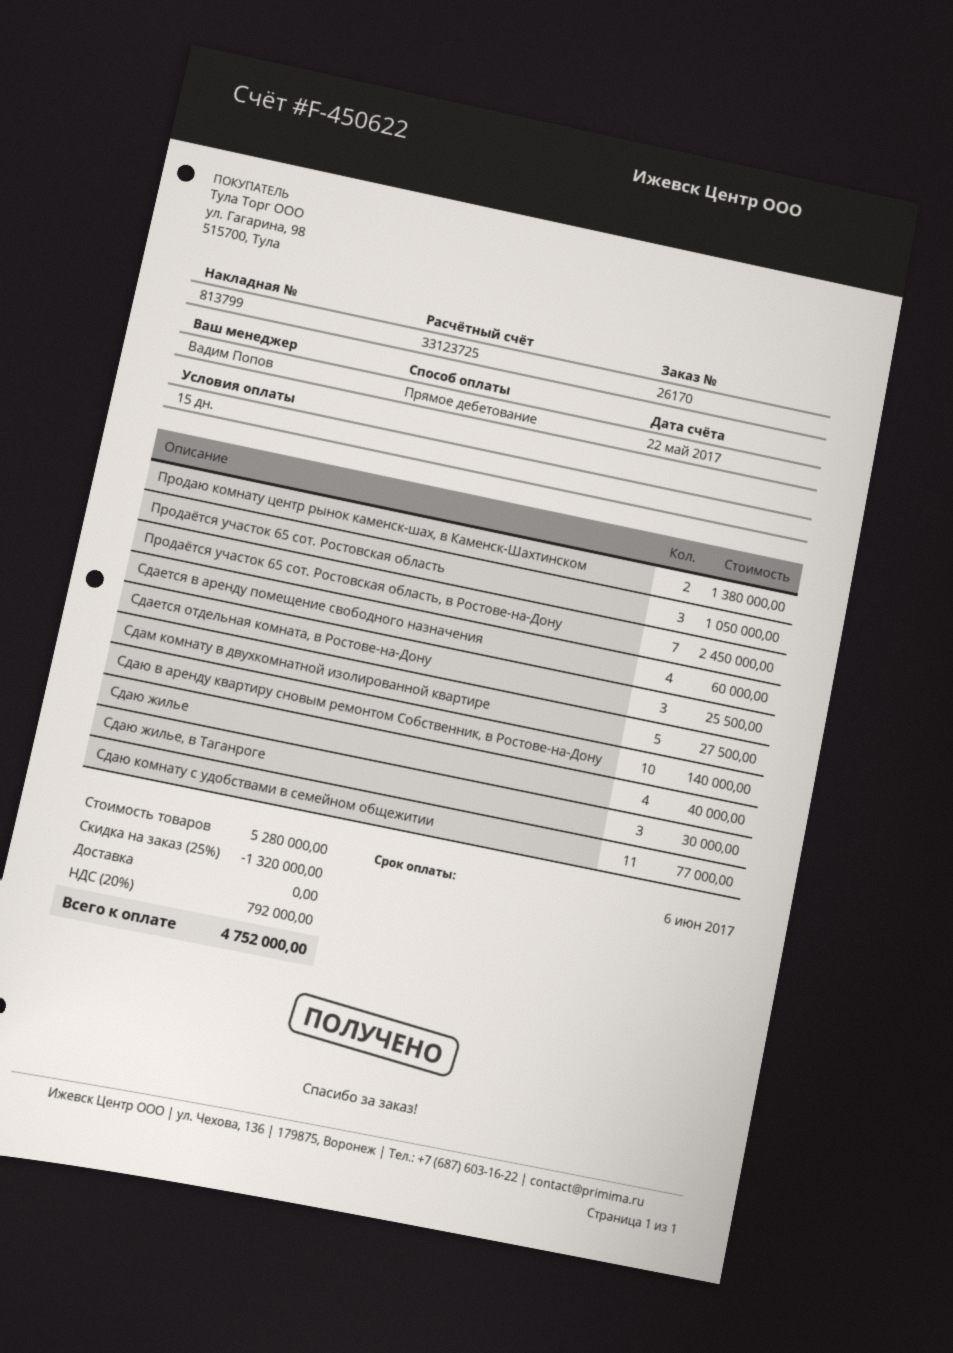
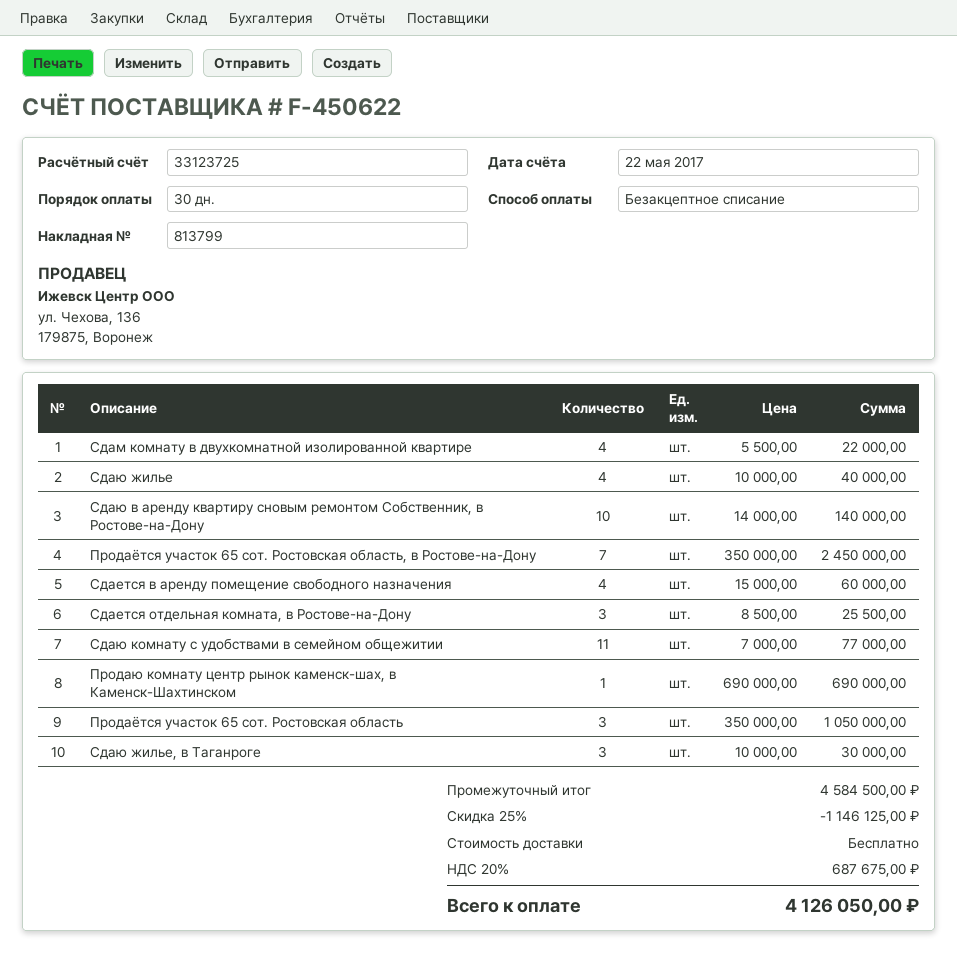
payment terms: 15 days -> 30 days
Продаю комнату центр рынок каменск-шах, в Каменск-Шахтинском: 2 for 1380000.00 -> 1 for 690000.00
Сдам комнату в двухкомнатной изолированной квартире: 5 for 27500.00 -> 4 for 22000.00
subtotal: 5280000.00 -> 4584500.00
discount: 25% = 1320000.00 -> 25% = 1146125.00
tax: 20% = 792000.00 -> 20% = 687675.00
total: 4752000.00 -> 4126050.00

